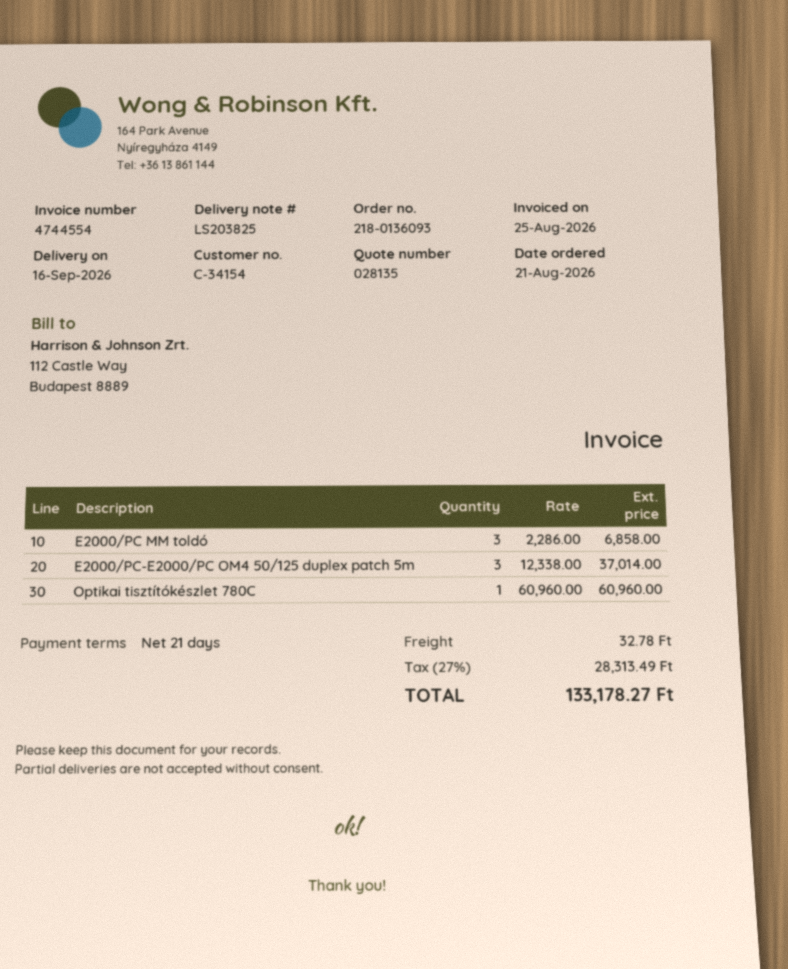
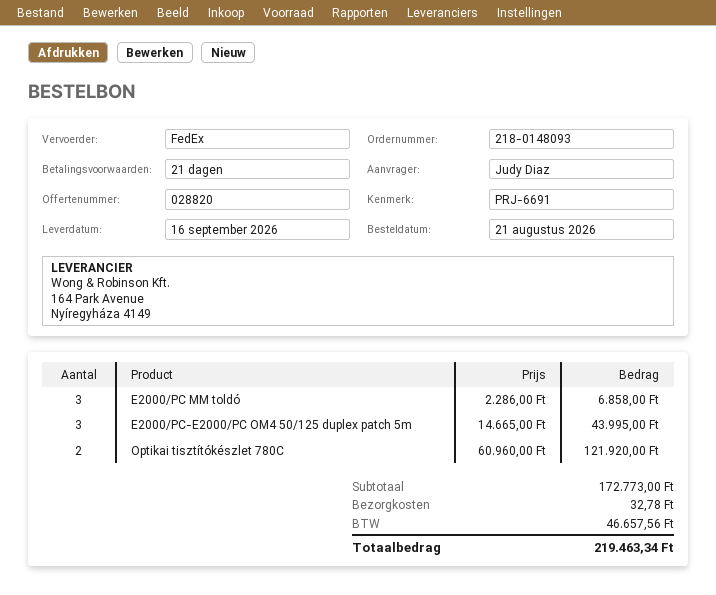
quote number: 028135 -> 028820
order number: 218-0136093 -> 218-0148093
E2000/PC-E2000/PC OM4 50/125 duplex patch 5m: 3 x 12338.00 = 37014.00 -> 3 x 14665.00 = 43995.00
Optikai tisztítókészlet 780C: 1 x 60960.00 = 60960.00 -> 2 x 60960.00 = 121920.00
tax: 28313.49 -> 46657.56
total: 133178.27 -> 219463.34

